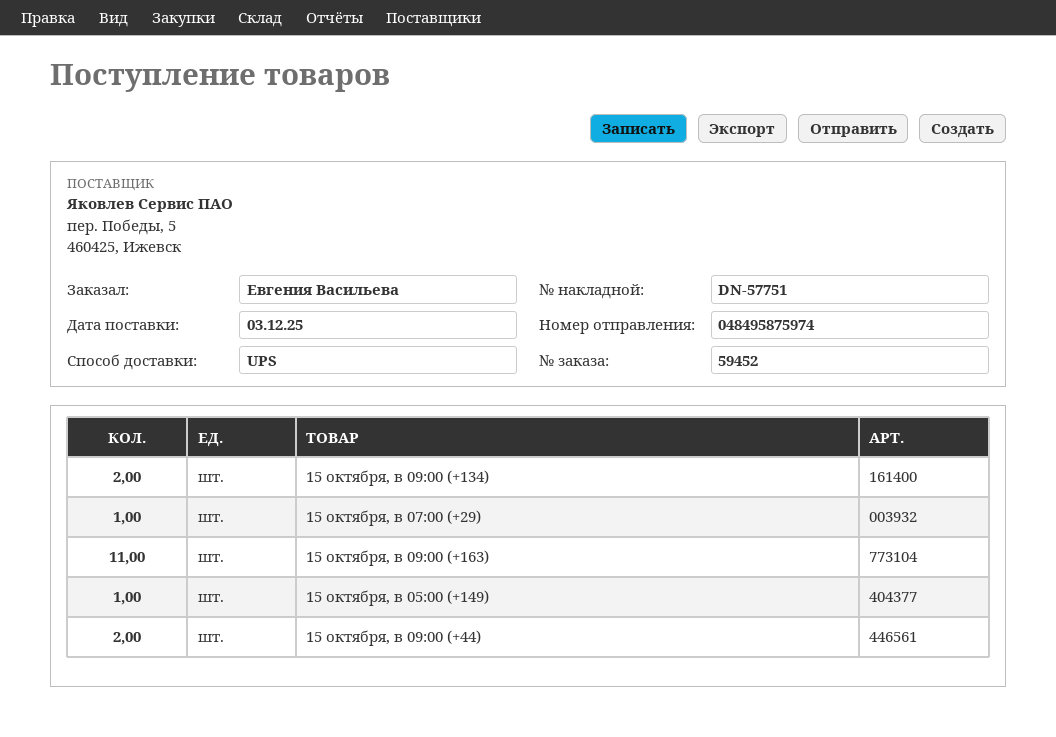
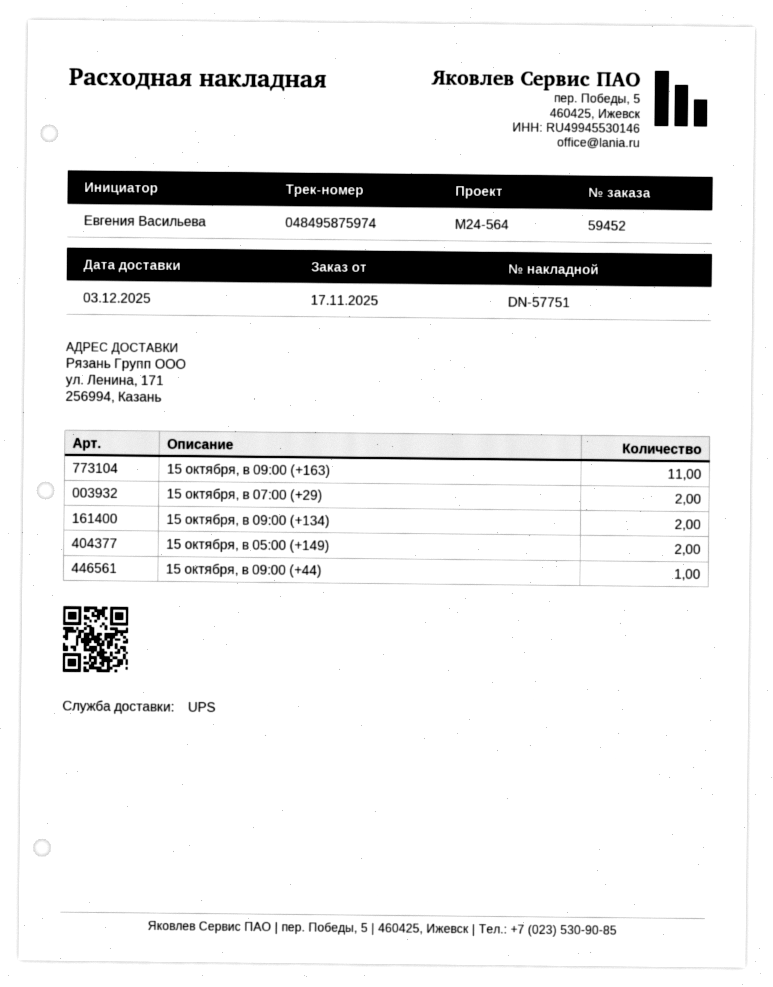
15 октября, в 07:00 (+29): 1 -> 2
15 октября, в 05:00 (+149): 1 -> 2
15 октября, в 09:00 (+44): 2 -> 1

